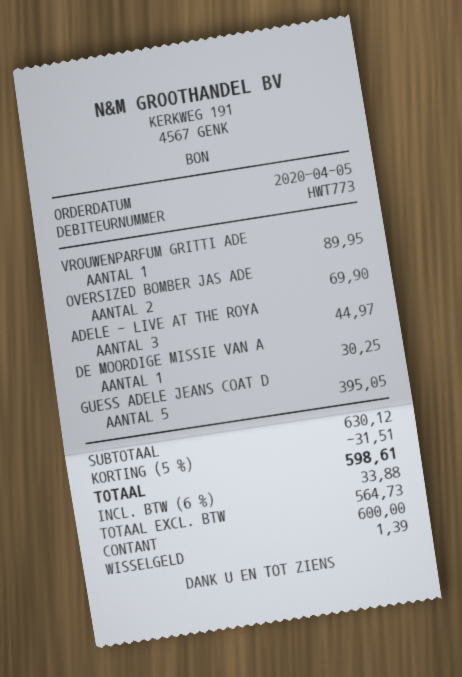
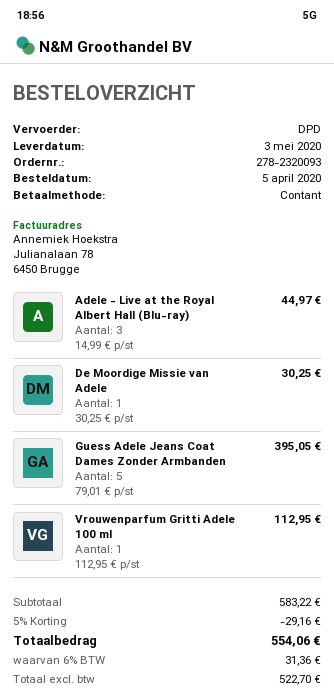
VROUWENPARFUM GRITTI ADE: 1 for 89.95 -> 1 for 112.95
OVERSIZED BOMBER JAS ADE: 2 for 69.90 -> none
subtotal: 630.12 -> 583.22
discount: 5% = 31.51 -> 5% = 29.16
net: 564.73 -> 522.70
tax: 6% = 33.88 -> 6% = 31.36
total: 598.61 -> 554.06

